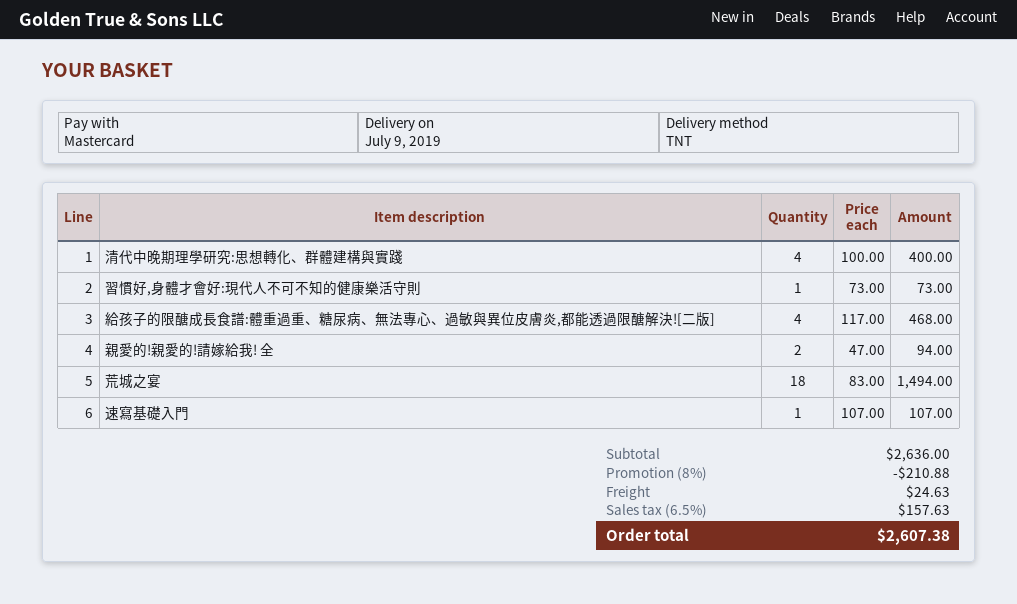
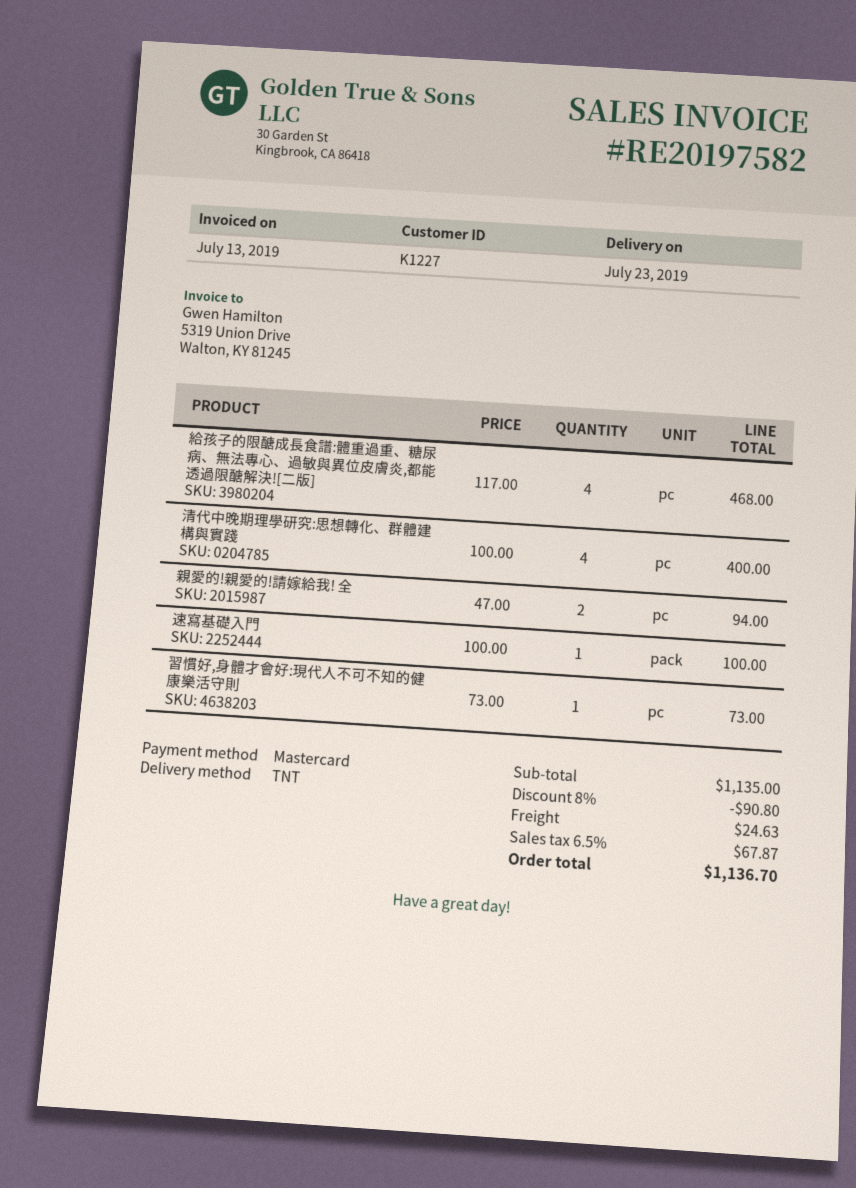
delivery date: 2019-07-09 -> 2019-07-23
荒城之宴: 18 x 83.00 = 1494.00 -> none
速寫基礎入門: 1 x 107.00 = 107.00 -> 1 x 100.00 = 100.00
subtotal: 2636.00 -> 1135.00
discount: 8% = 210.88 -> 8% = 90.80
tax: 6.5% = 157.63 -> 6.5% = 67.87
total: 2607.38 -> 1136.70

